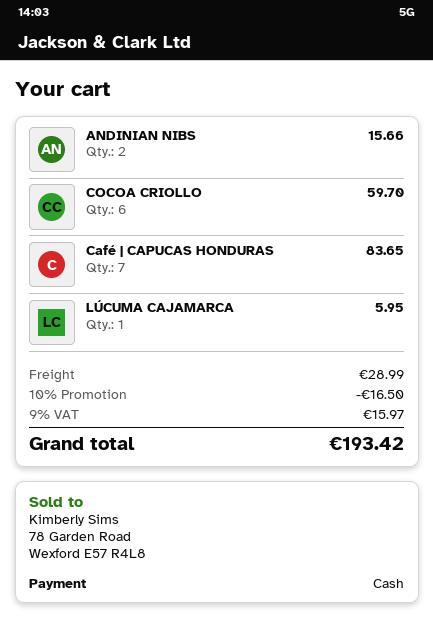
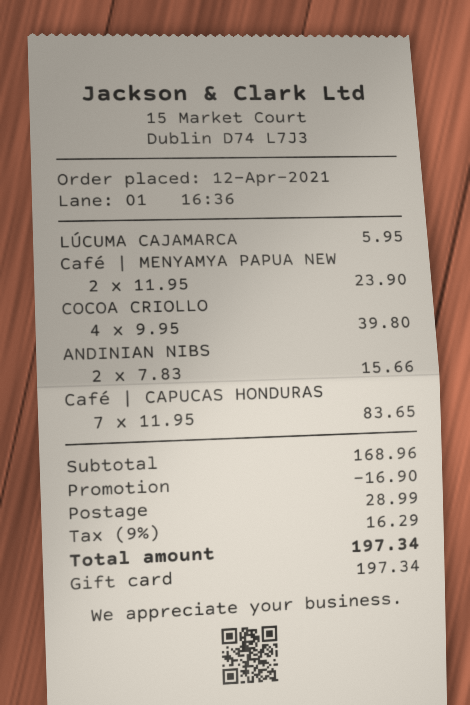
payment method: cash -> gift card
COCOA CRIOLLO: 6 for 59.70 -> 4 for 39.80
Café | MENYAMYA PAPUA NEW: none -> 2 for 23.90
discount: 16.50 -> 16.90
tax: 9% = 15.97 -> 9% = 16.29
total: 193.42 -> 197.34

